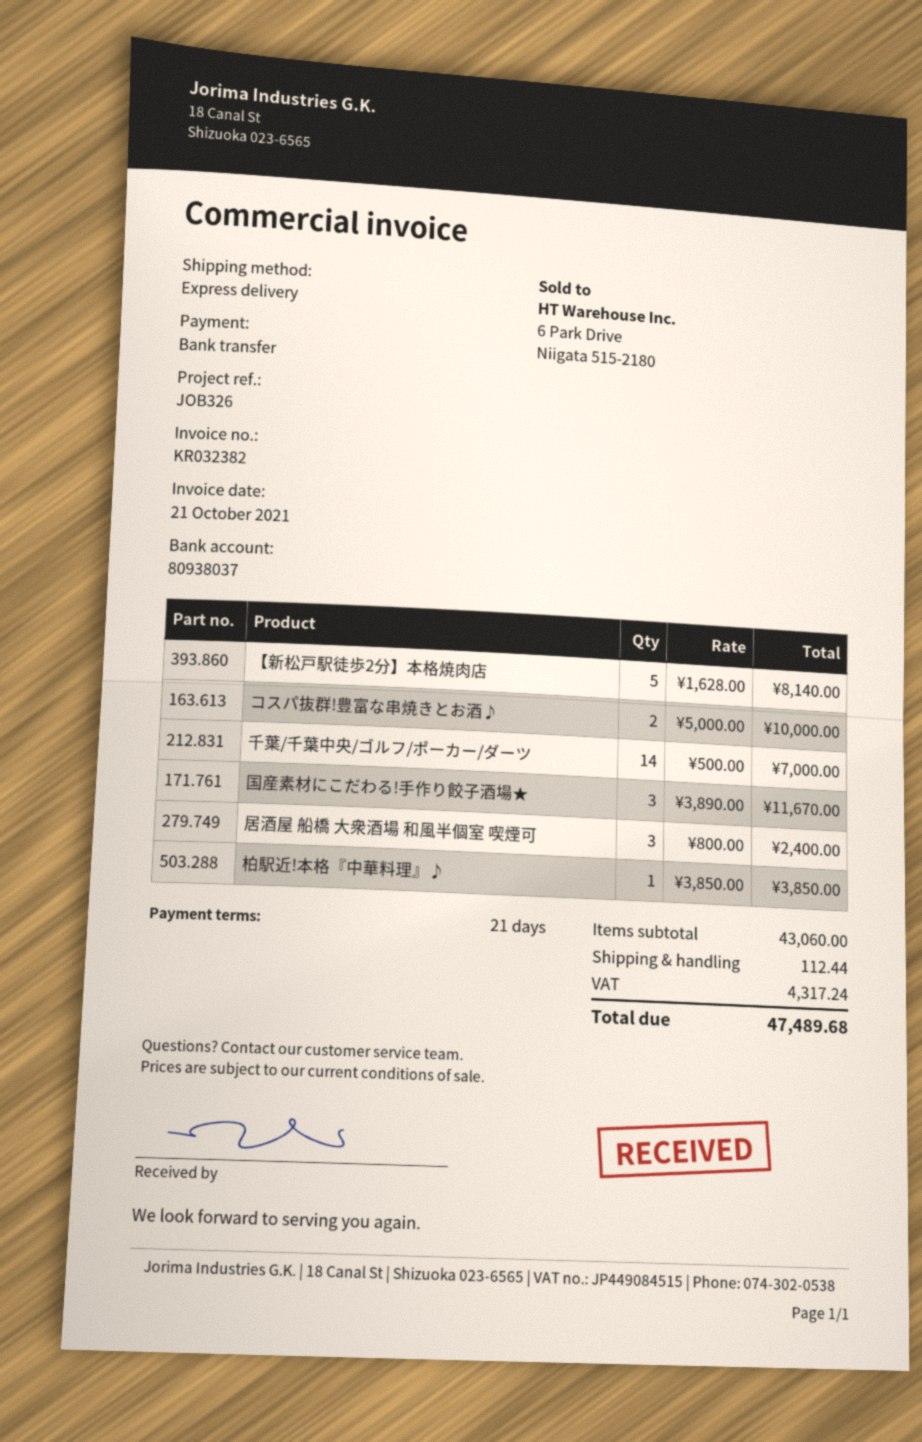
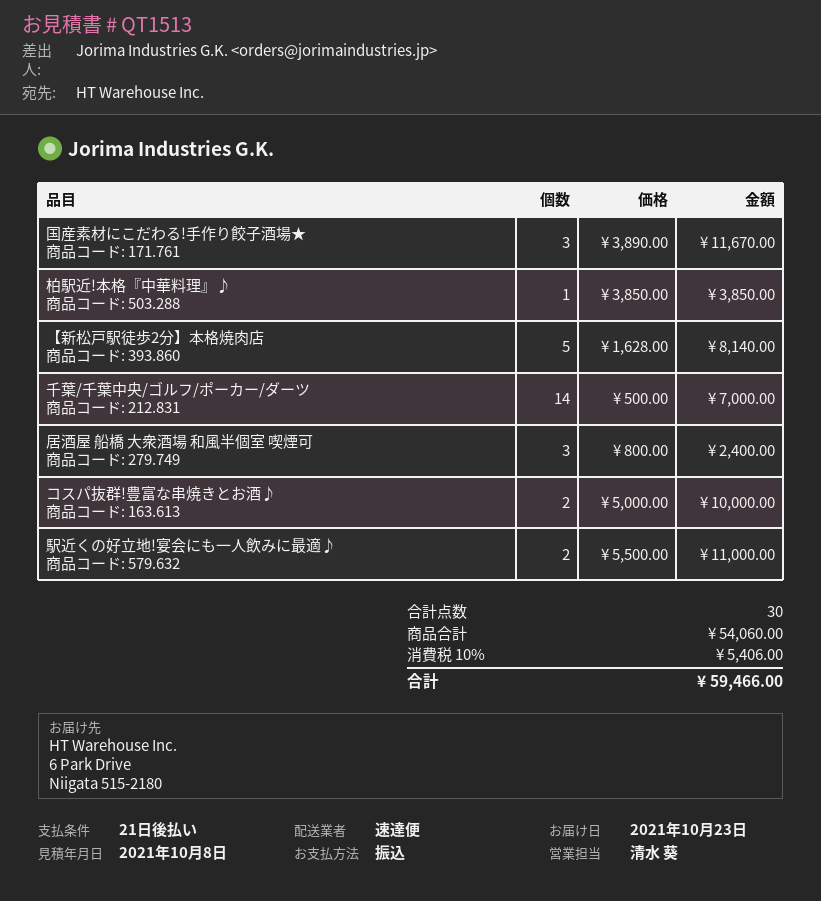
駅近くの好立地!宴会にも一人飲みに最適♪: none -> 2 x 5500.00 = 11000.00
subtotal: 43060.00 -> 54060.00
shipping: 112.44 -> none
tax: 4317.24 -> 5406.00
total: 47489.68 -> 59466.00

